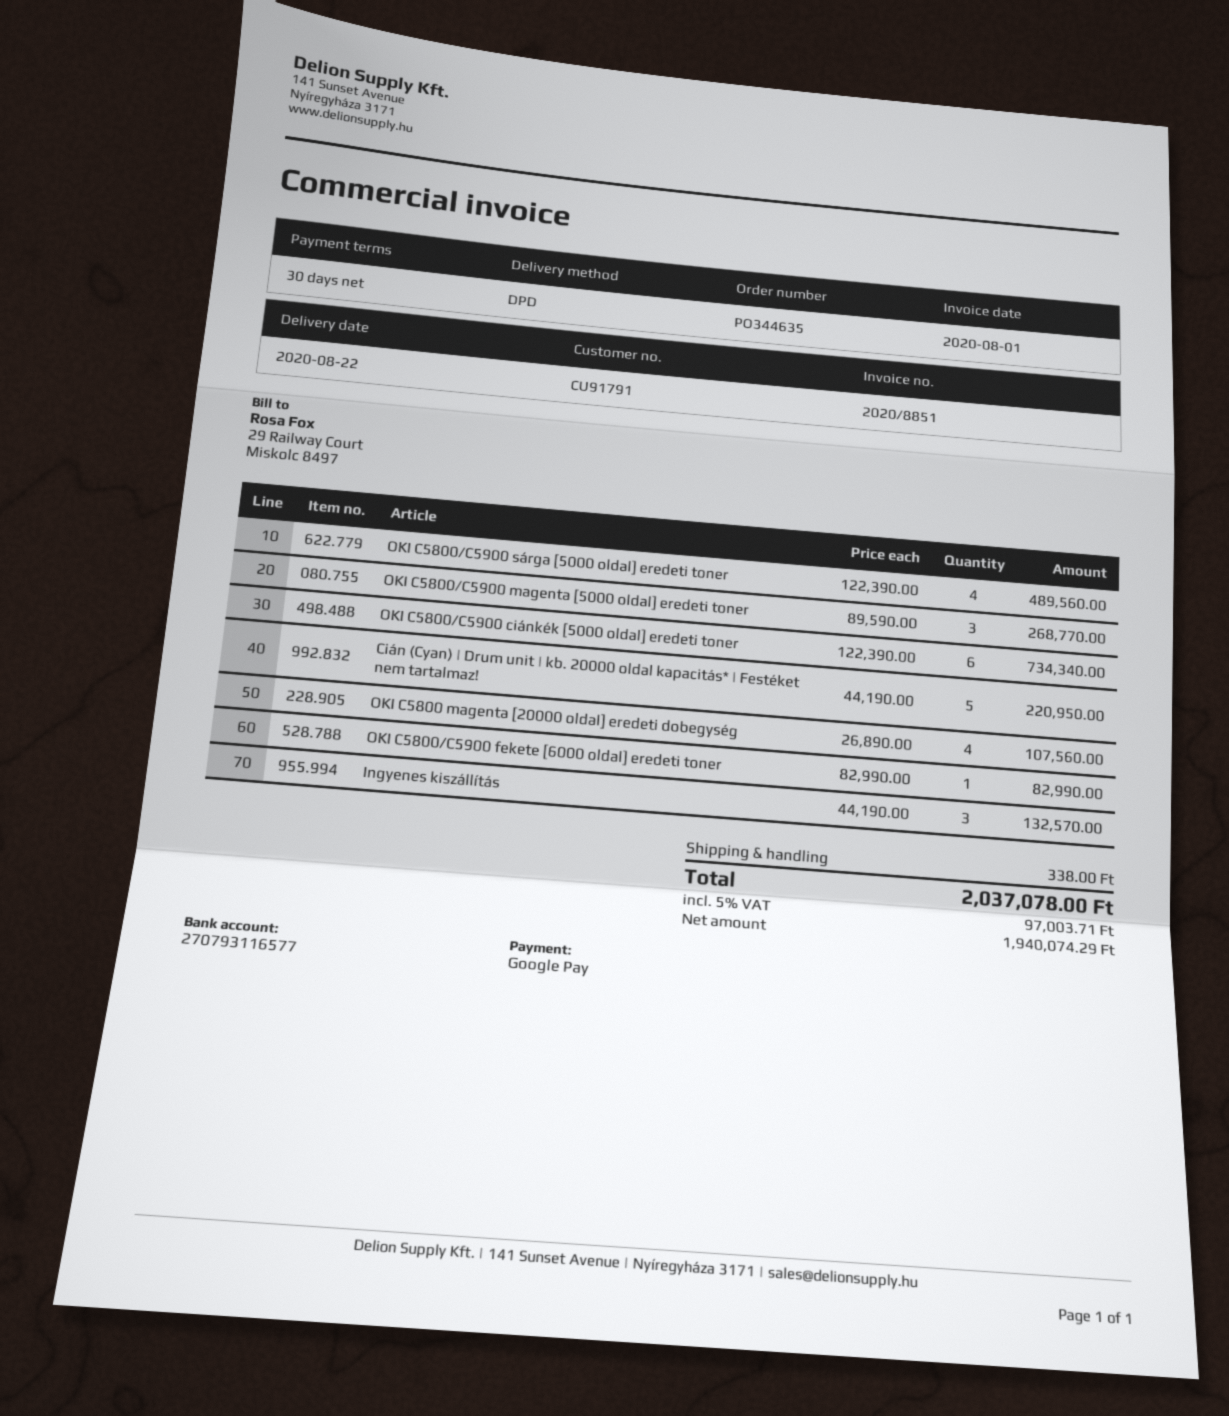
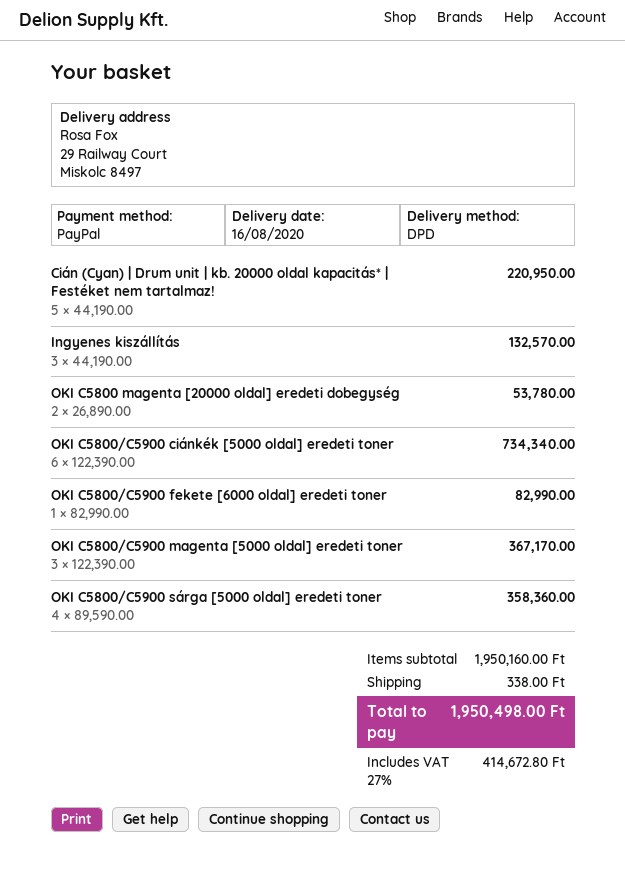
delivery date: 2020-08-22 -> 2020-08-16
payment method: Google Pay -> PayPal
OKI C5800/C5900 sárga [5000 oldal] eredeti toner: 4 x 122390.00 = 489560.00 -> 4 x 89590.00 = 358360.00
OKI C5800/C5900 magenta [5000 oldal] eredeti toner: 3 x 89590.00 = 268770.00 -> 3 x 122390.00 = 367170.00
OKI C5800 magenta [20000 oldal] eredeti dobegység: 4 x 26890.00 = 107560.00 -> 2 x 26890.00 = 53780.00
tax: 5% = 97003.71 -> 27% = 414672.80
total: 2037078.00 -> 1950498.00

